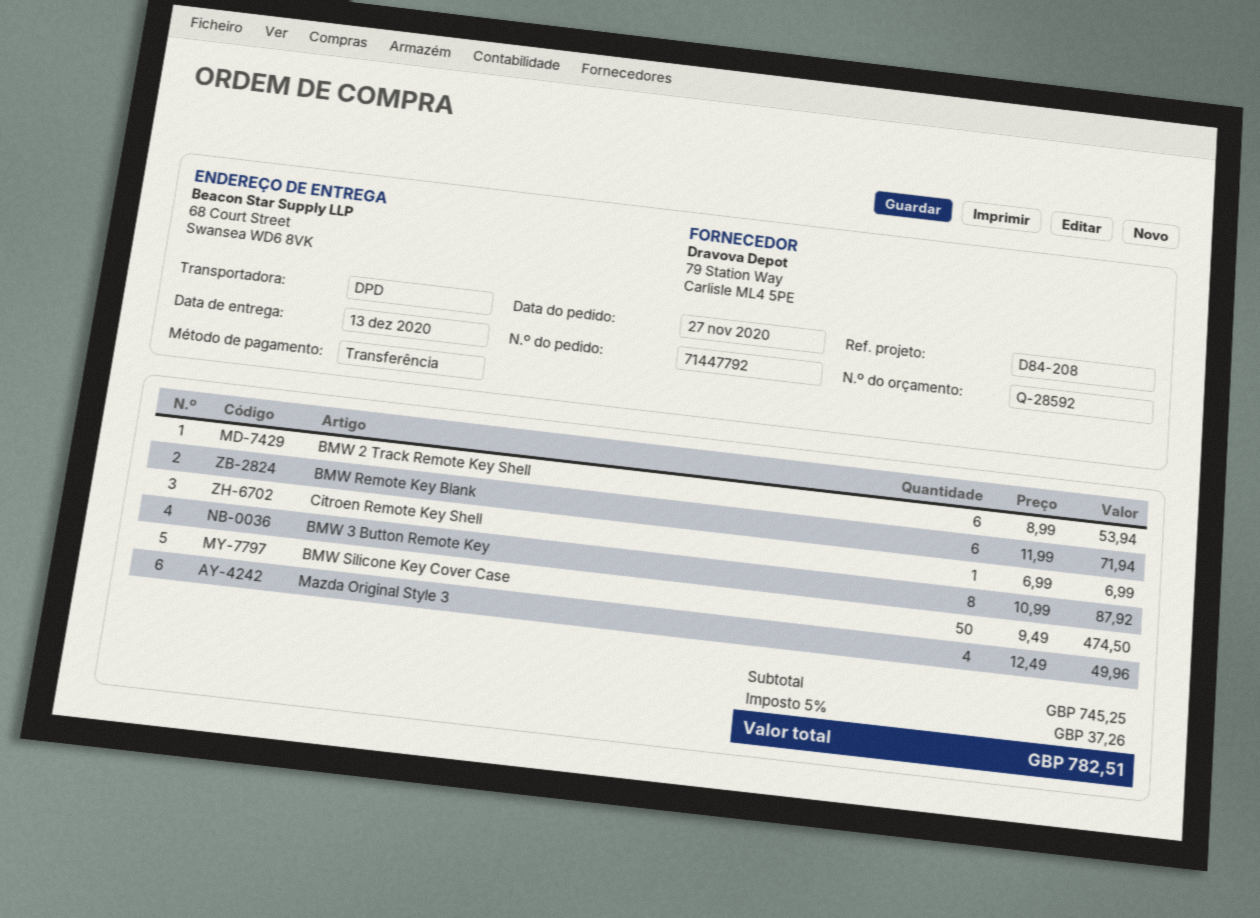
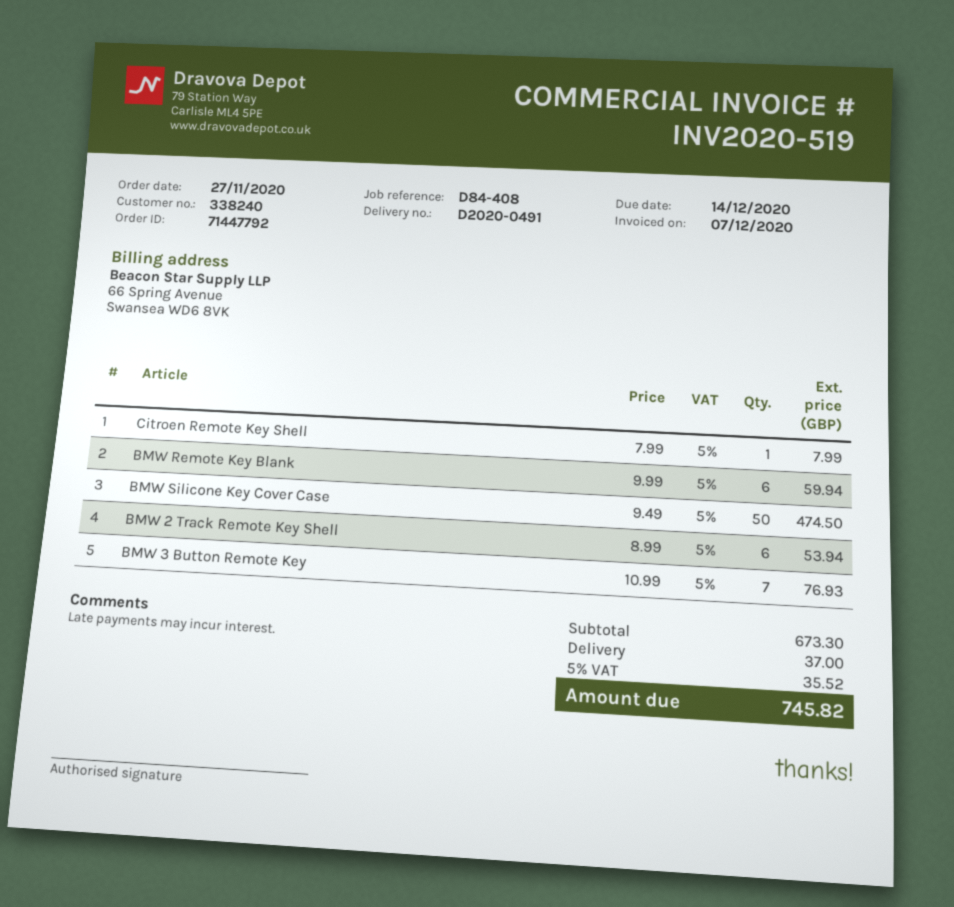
reference: D84-208 -> D84-408
BMW Remote Key Blank: 6 x 11.99 = 71.94 -> 6 x 9.99 = 59.94
Citroen Remote Key Shell: 1 x 6.99 = 6.99 -> 1 x 7.99 = 7.99
BMW 3 Button Remote Key: 8 x 10.99 = 87.92 -> 7 x 10.99 = 76.93
Mazda Original Style 3: 4 x 12.49 = 49.96 -> none
subtotal: 745.25 -> 673.30
shipping: none -> 37.00
tax: 5% = 37.26 -> 5% = 35.52
total: 782.51 -> 745.82

